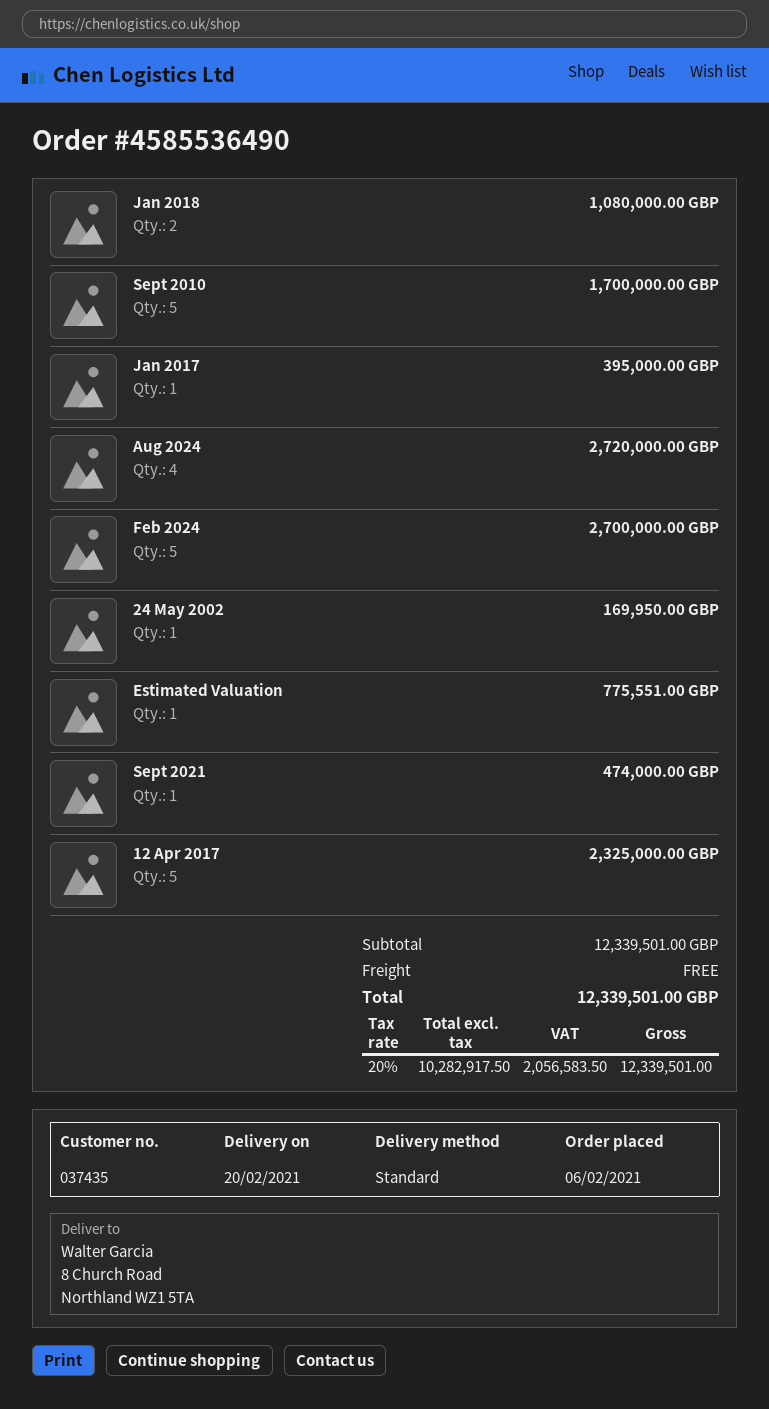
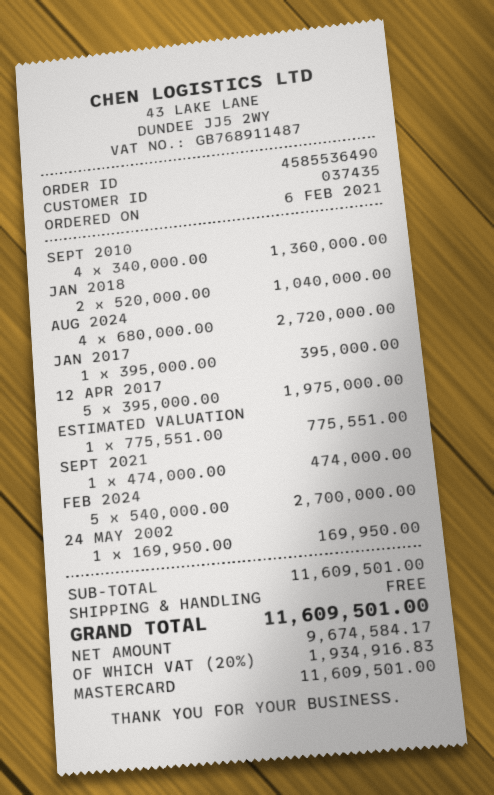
Jan 2018: 2 for 1080000.00 -> 2 for 1040000.00
Sept 2010: 5 for 1700000.00 -> 4 for 1360000.00
12 Apr 2017: 5 for 2325000.00 -> 5 for 1975000.00
subtotal: 12339501.00 -> 11609501.00
net: 10282917.50 -> 9674584.17
tax: 20% = 2056583.50 -> 20% = 1934916.83
total: 12339501.00 -> 11609501.00

